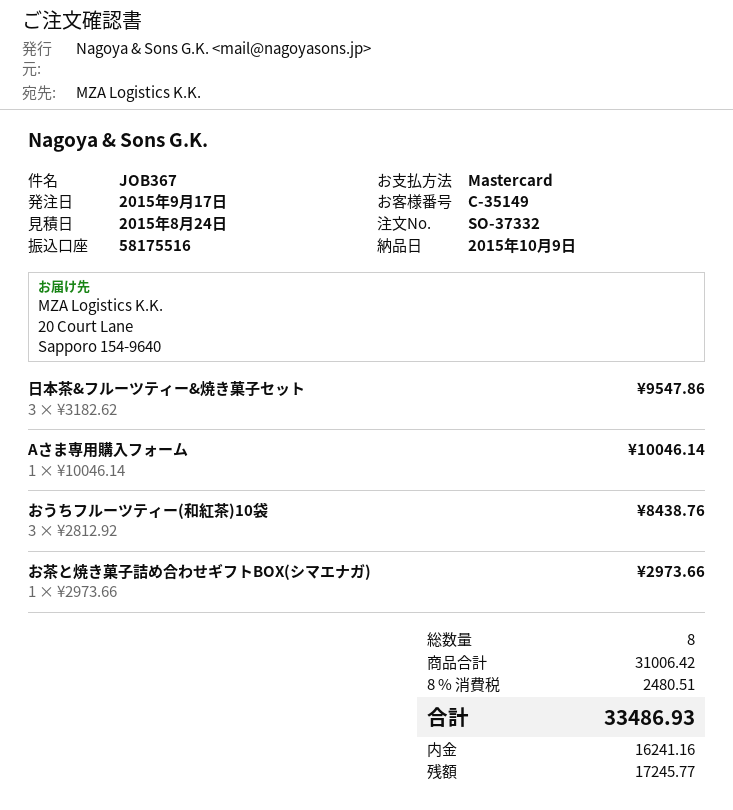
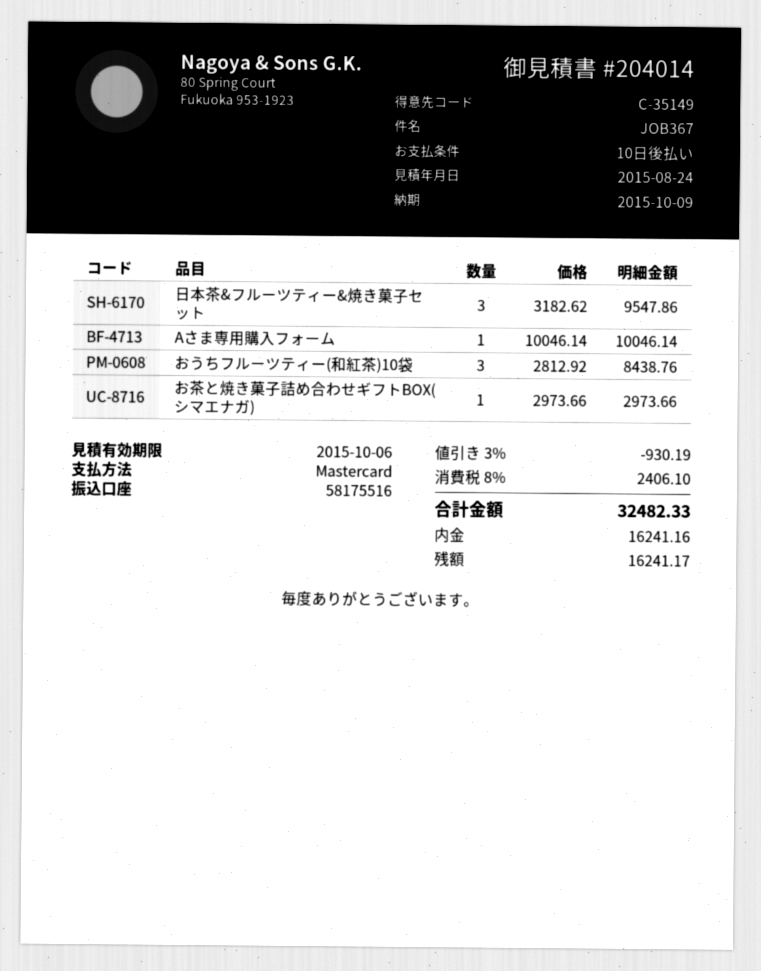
discount: none -> 3% = 930.19
tax: 8% = 2480.51 -> 8% = 2406.10
total: 33486.93 -> 32482.33
balance: 17245.77 -> 16241.17

